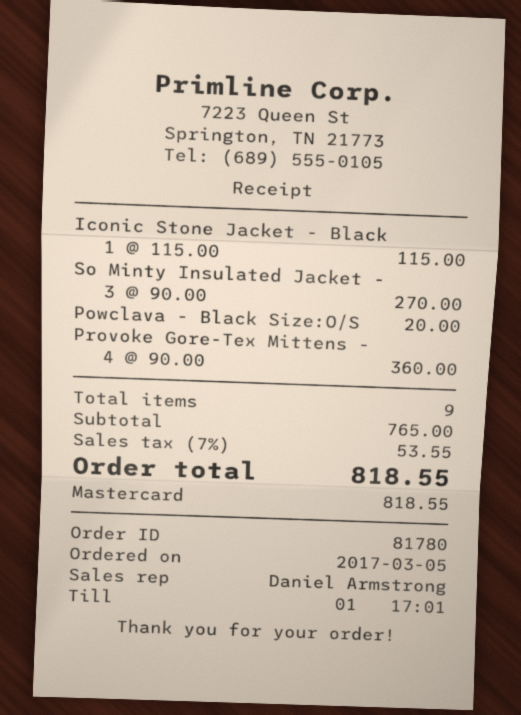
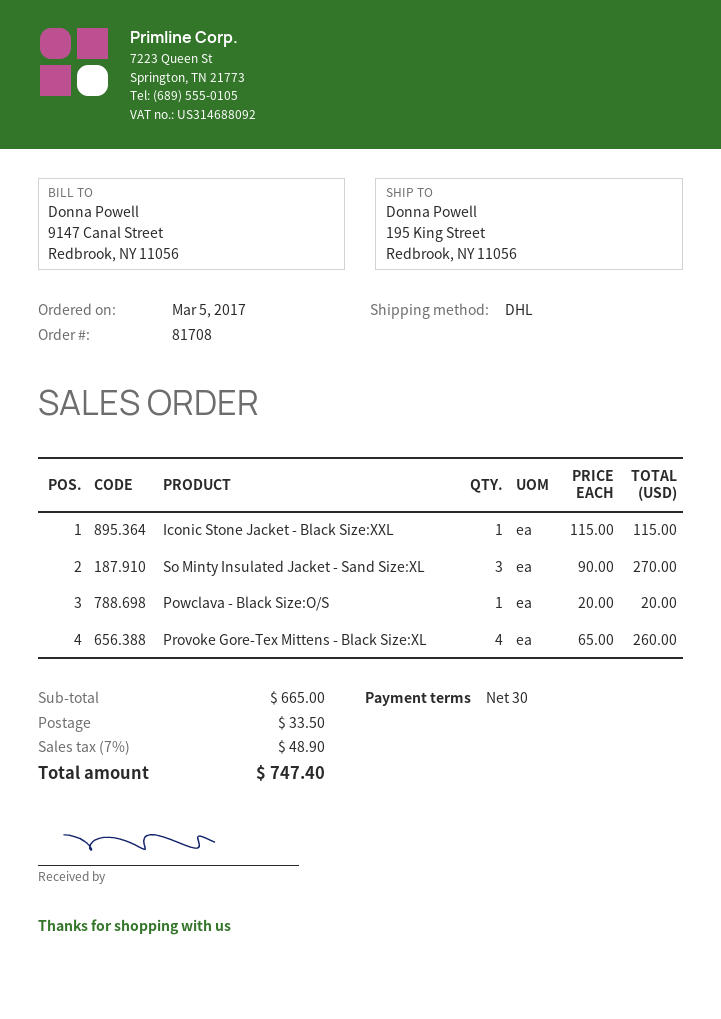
order number: 81780 -> 81708
Provoke Gore-Tex Mittens -: 4 x 90.00 = 360.00 -> 4 x 65.00 = 260.00
subtotal: 765.00 -> 665.00
shipping: none -> 33.50
tax: 7% = 53.55 -> 7% = 48.90
total: 818.55 -> 747.40

